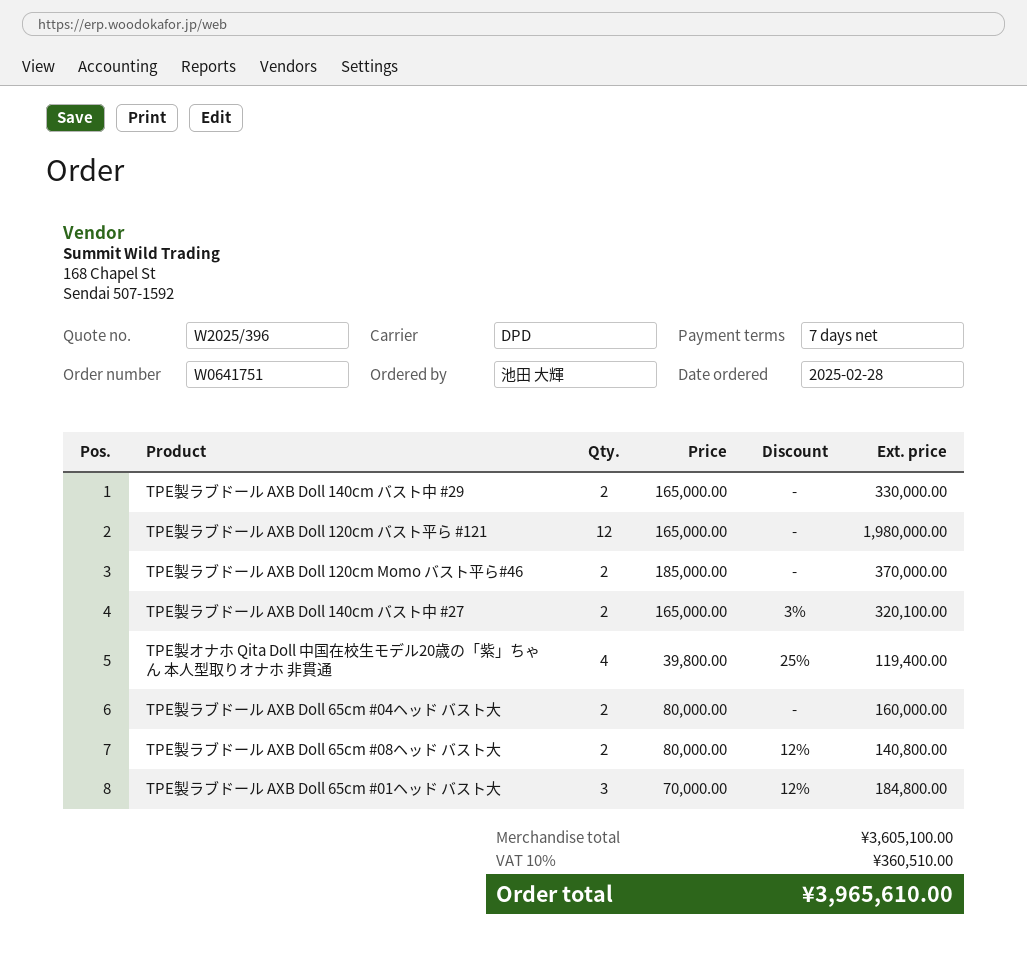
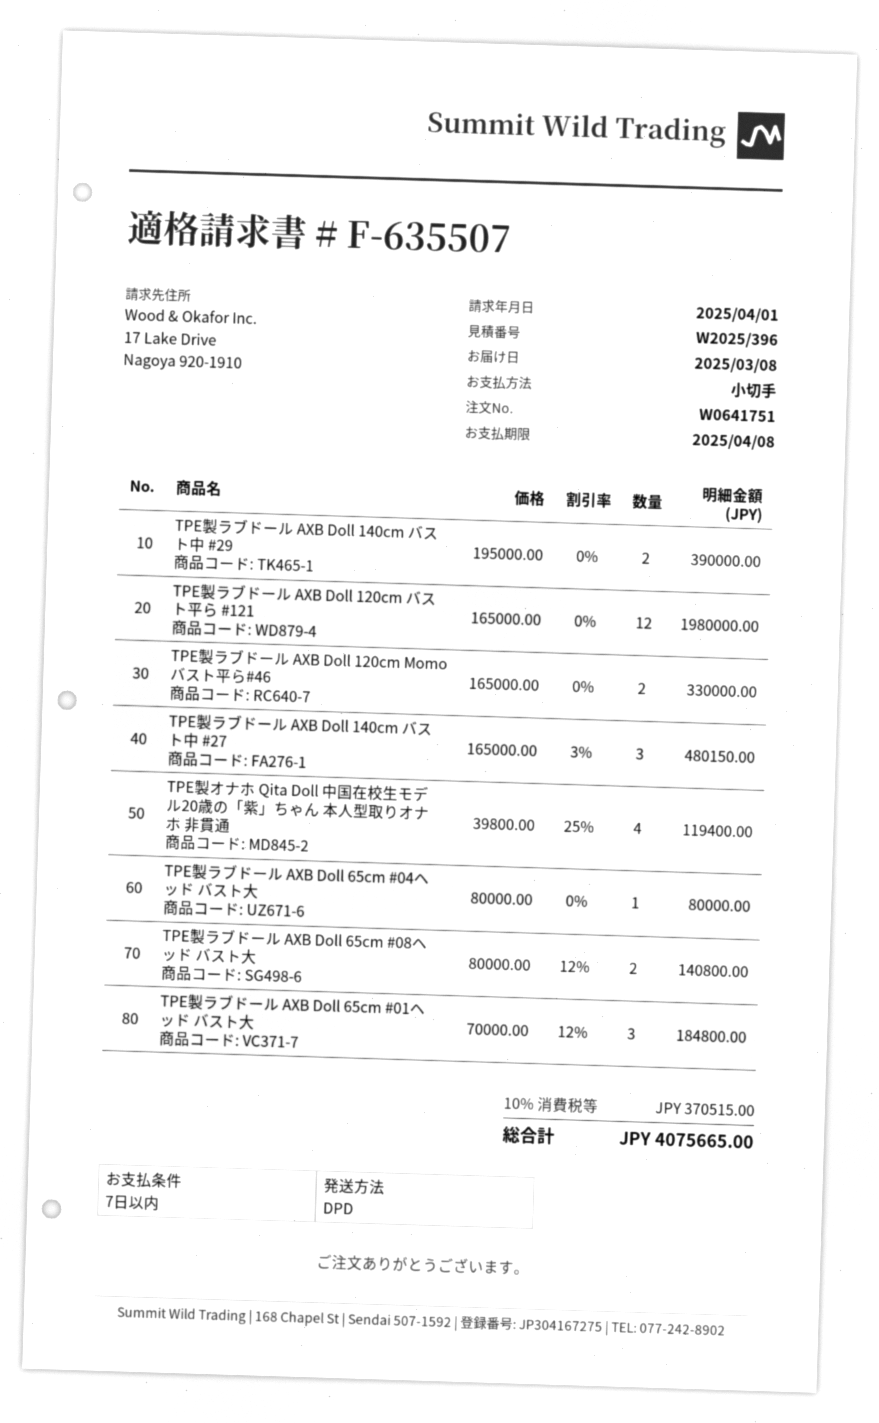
TPE製ラブドール AXB Doll 140cm バスト中 #29: 2 x 165000.00 = 330000.00 -> 2 x 195000.00 = 390000.00
TPE製ラブドール AXB Doll 120cm Momo バスト平ら#46: 2 x 185000.00 = 370000.00 -> 2 x 165000.00 = 330000.00
TPE製ラブドール AXB Doll 140cm バスト中 #27: 2 x 165000.00 - 3% = 320100.00 -> 3 x 165000.00 - 3% = 480150.00
TPE製ラブドール AXB Doll 65cm #04ヘッド バスト大: 2 x 80000.00 = 160000.00 -> 1 x 80000.00 = 80000.00
tax: 10% = 360510.00 -> 10% = 370515.00
total: 3965610.00 -> 4075665.00

